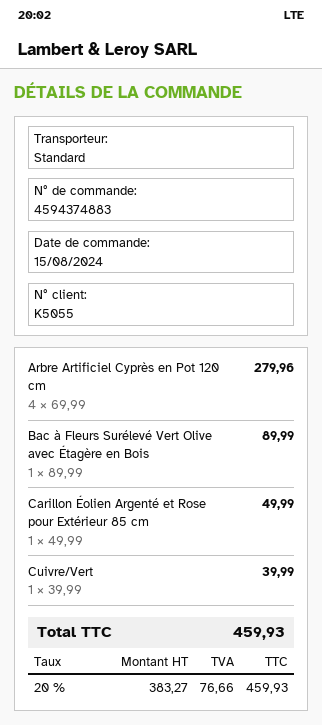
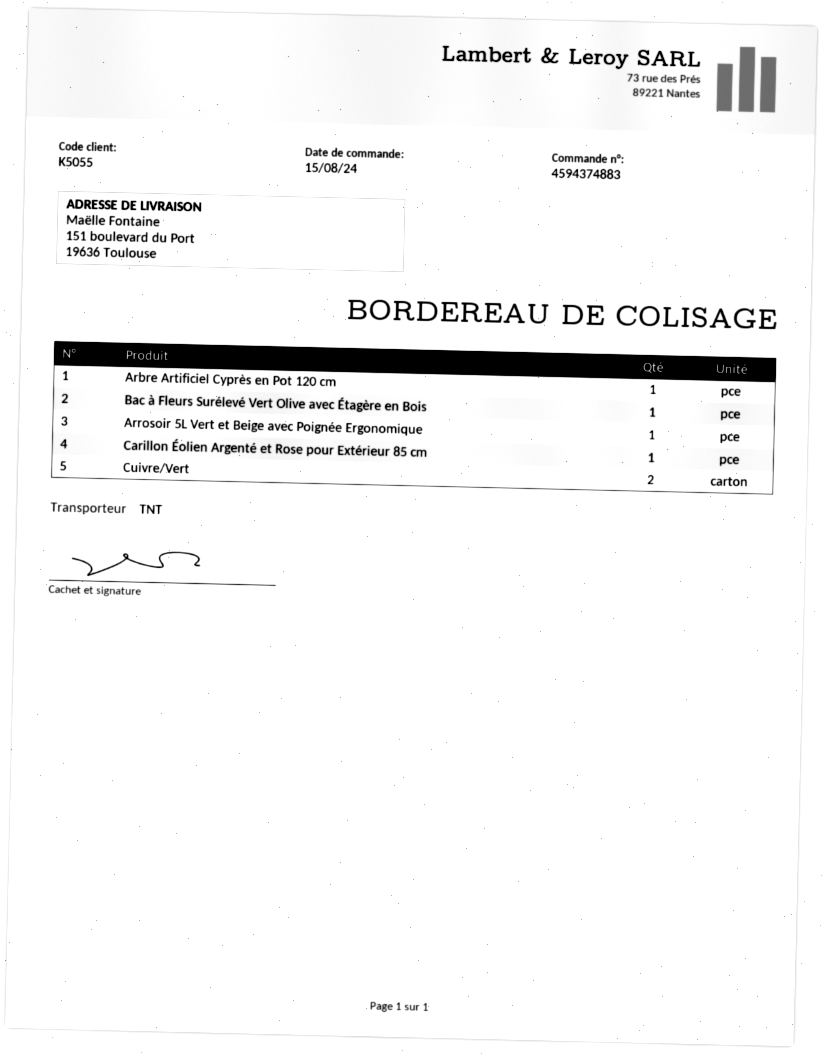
shipping method: standard -> TNT
Arbre Artificiel Cyprès en Pot 120 cm: 4 -> 1
Cuivre/Vert: 1 -> 2
Arrosoir 5L Vert et Beige avec Poignée Ergonomique: none -> 1

